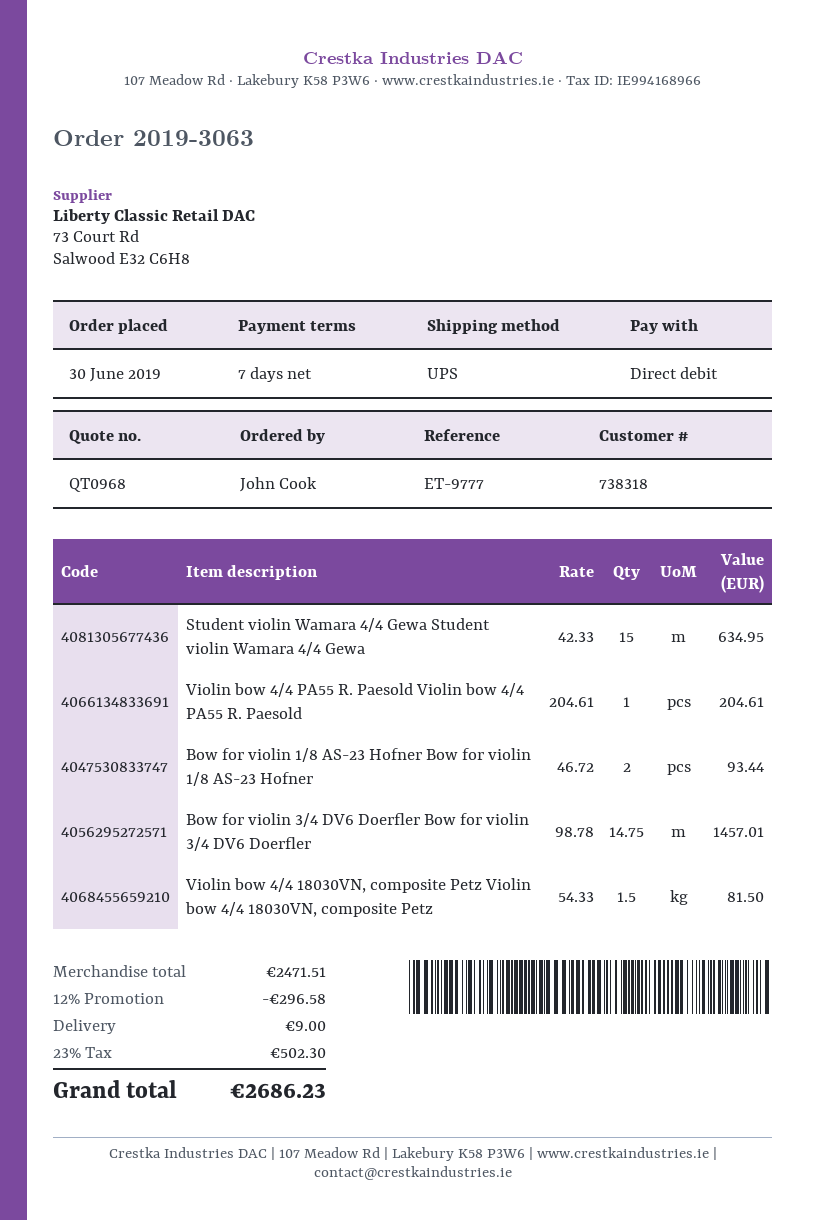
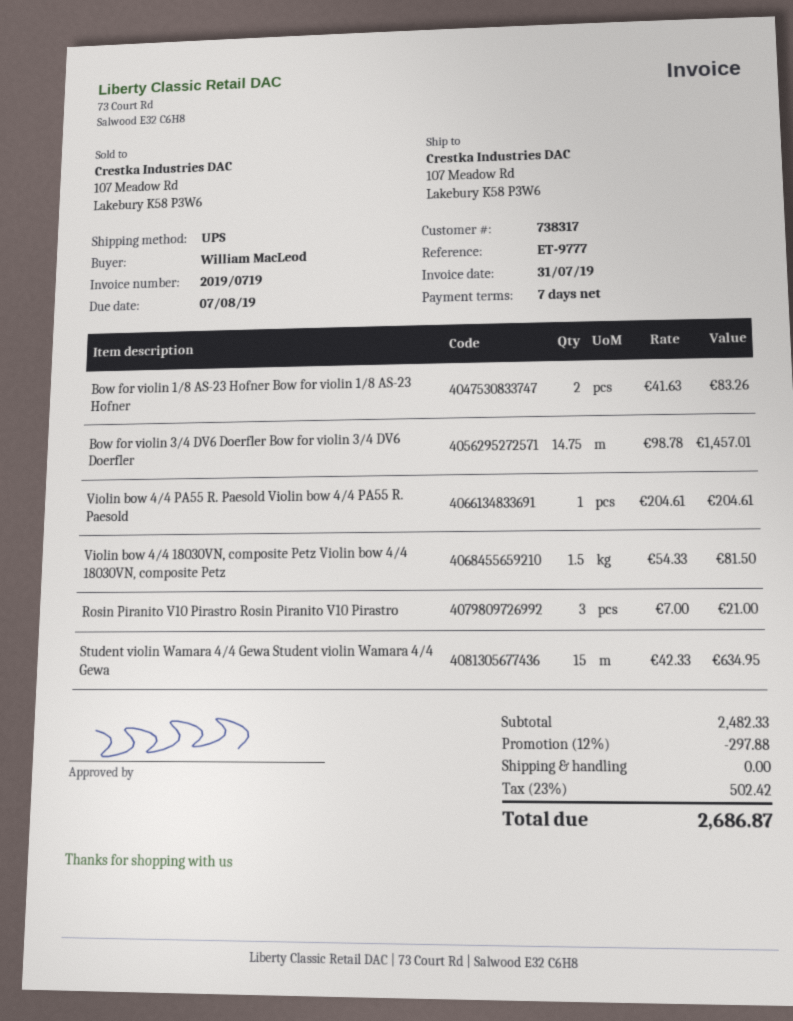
customer number: 738318 -> 738317
ordered by: John Cook -> William MacLeod
Bow for violin 1/8 AS-23 Hofner Bow for violin 1/8 AS-23 Hofner: 2 x 46.72 = 93.44 -> 2 x 41.63 = 83.26
Rosin Piranito V10 Pirastro Rosin Piranito V10 Pirastro: none -> 3 x 7.00 = 21.00
subtotal: 2471.51 -> 2482.33
discount: 12% = 296.58 -> 12% = 297.88
shipping: 9.00 -> 0.00
tax: 23% = 502.30 -> 23% = 502.42
total: 2686.23 -> 2686.87

